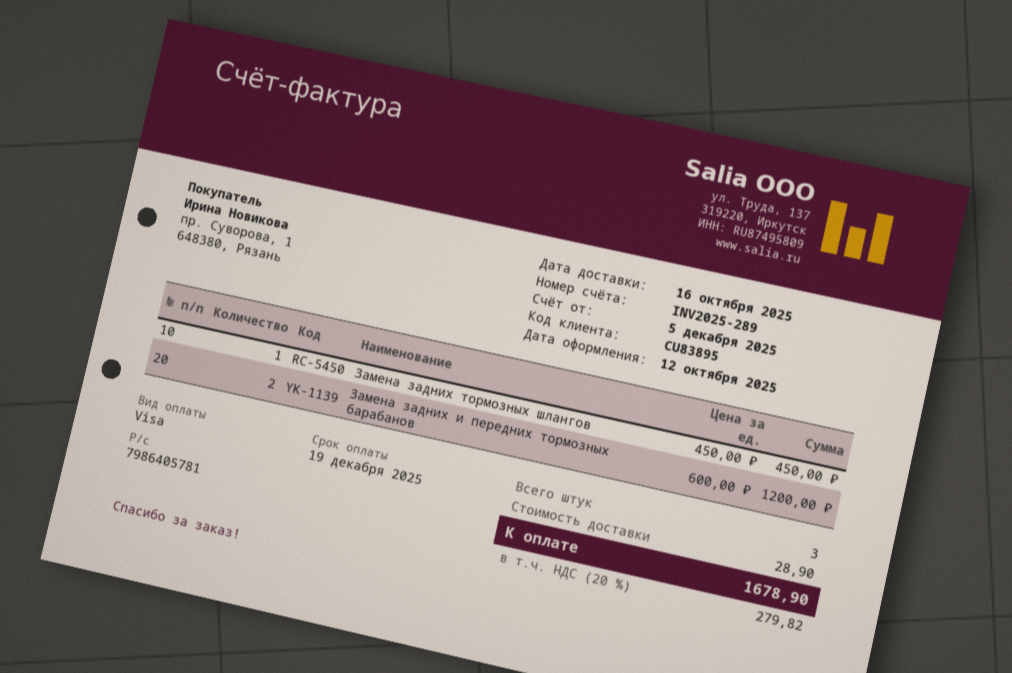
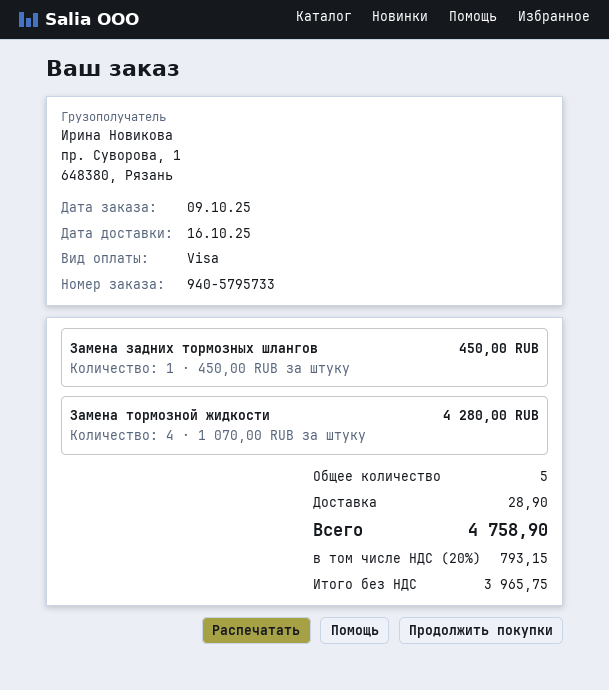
order date: 2025-10-12 -> 2025-10-09
Замена задних и передних тормозных барабанов: 2 x 600.00 = 1200.00 -> none
Замена тормозной жидкости: none -> 4 x 1070.00 = 4280.00
total quantity: 3 -> 5
tax: 20% = 279.82 -> 20% = 793.15
total: 1678.90 -> 4758.90

